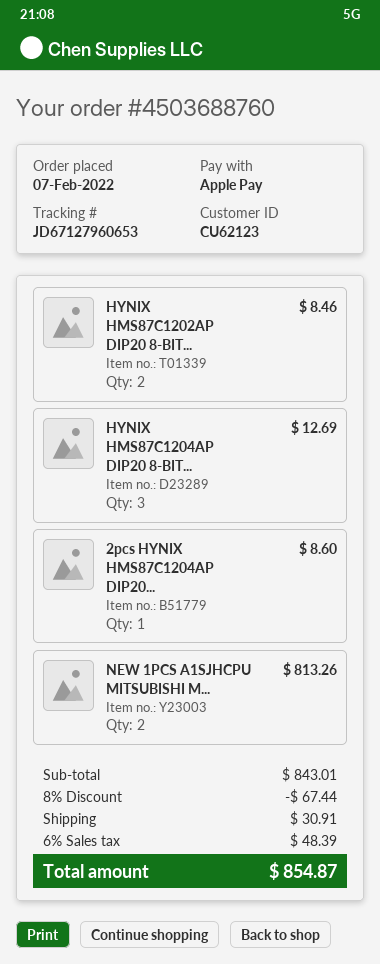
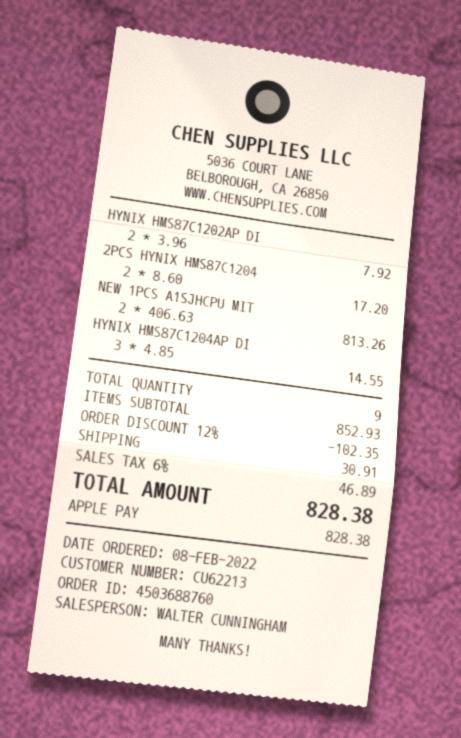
order date: 2022-02-07 -> 2022-02-08
customer number: CU62123 -> CU62213
HYNIX HMS87C1202AP DIP20 8-BIT...: 2 for 8.46 -> 2 for 7.92
HYNIX HMS87C1204AP DIP20 8-BIT...: 3 for 12.69 -> 3 for 14.55
2pcs HYNIX HMS87C1204AP DIP20...: 1 for 8.60 -> 2 for 17.20
subtotal: 843.01 -> 852.93
discount: 8% = 67.44 -> 12% = 102.35
tax: 6% = 48.39 -> 6% = 46.89
total: 854.87 -> 828.38

